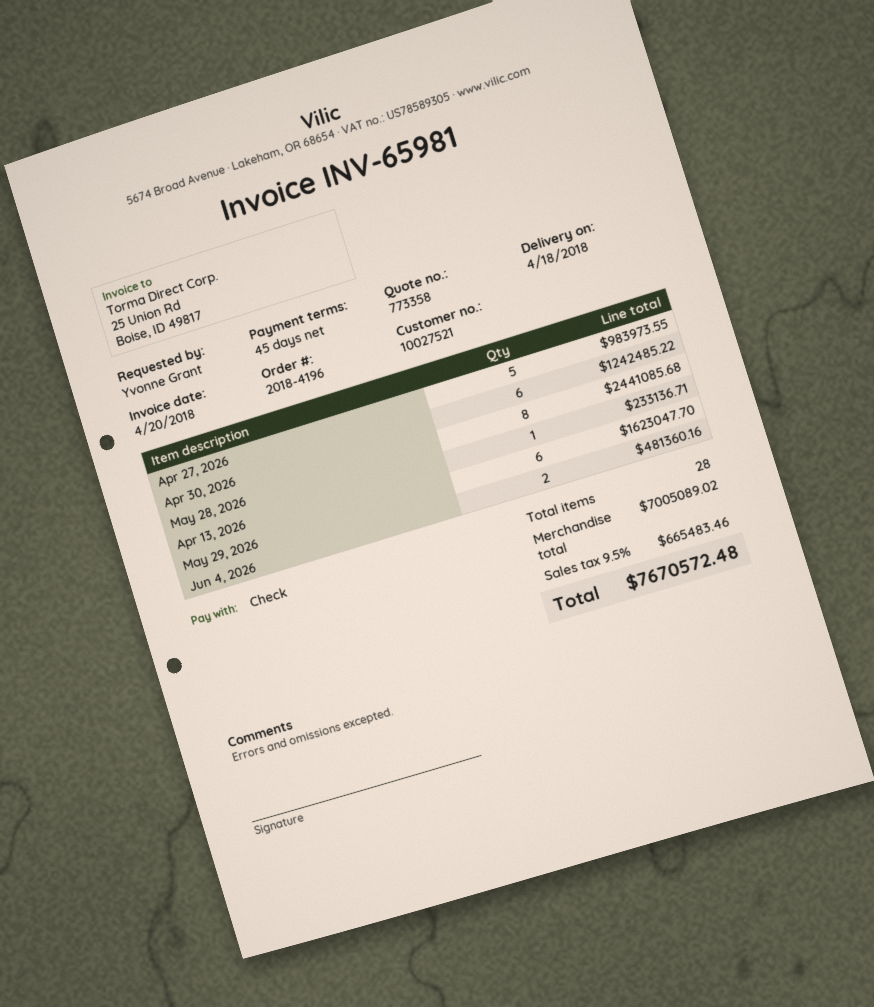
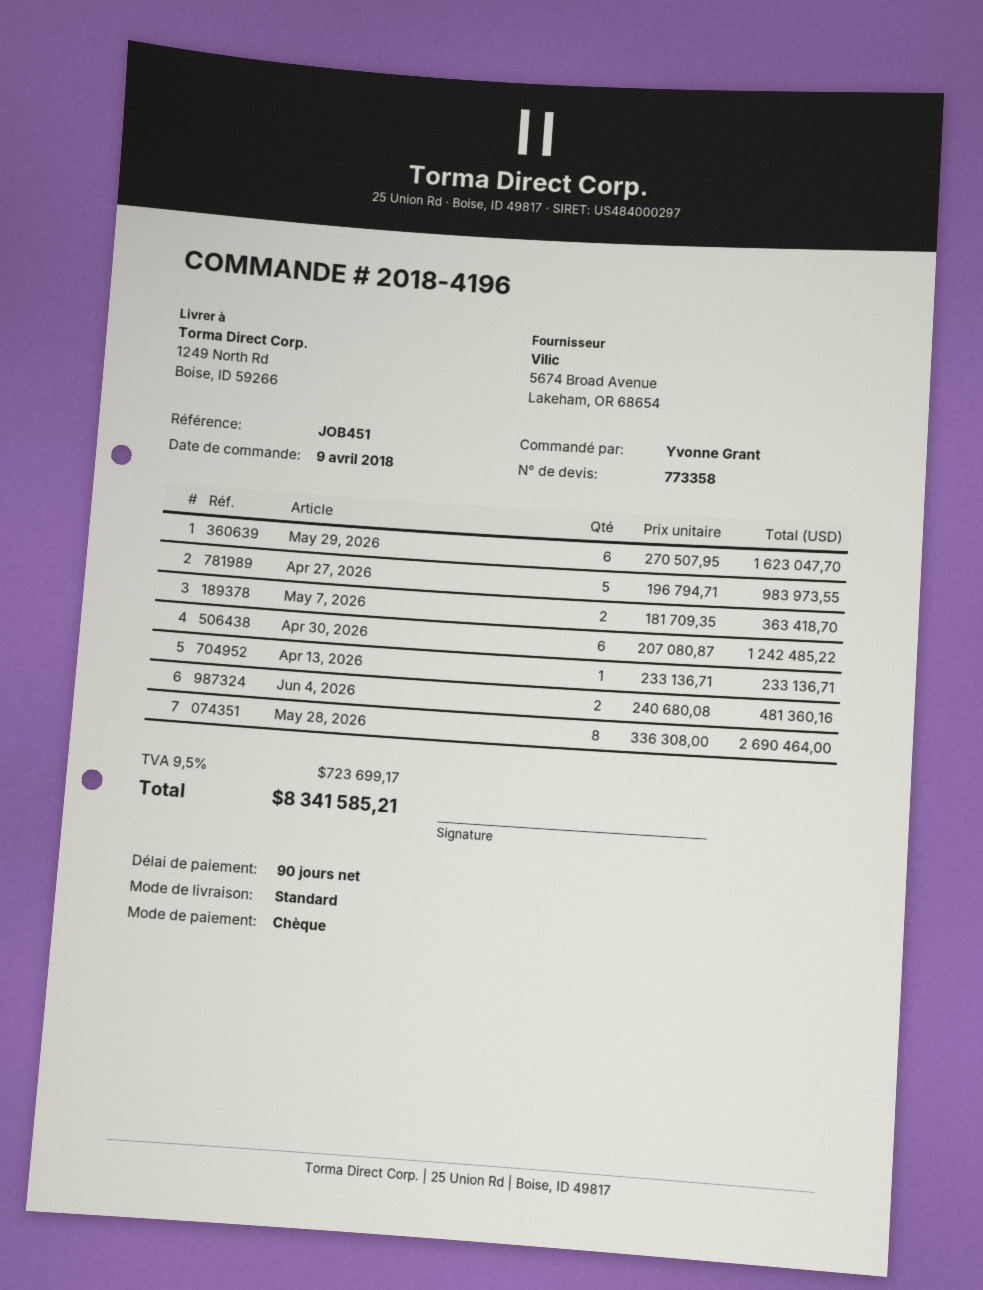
payment terms: 45 days -> 90 days
May 28, 2026: 8 for 2441085.68 -> 8 for 2690464.00
May 7, 2026: none -> 2 for 363418.70
tax: 9.5% = 665483.46 -> 9.5% = 723699.17
total: 7670572.48 -> 8341585.21

